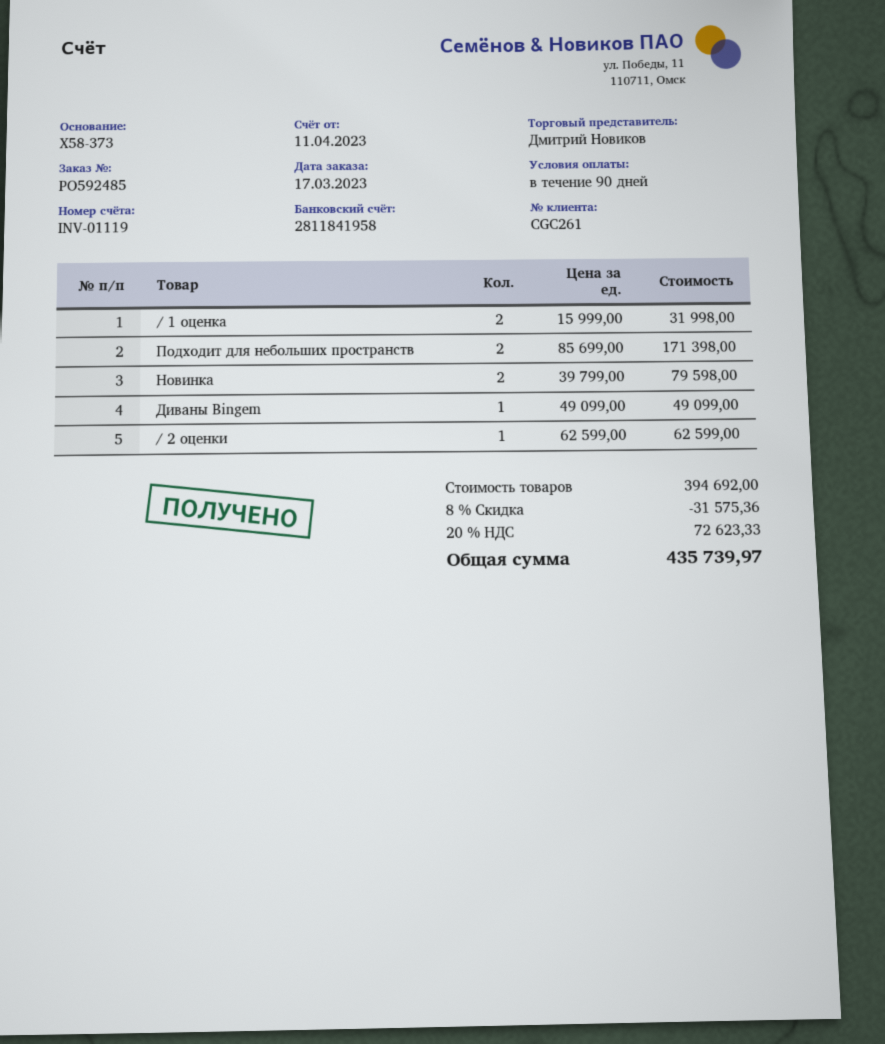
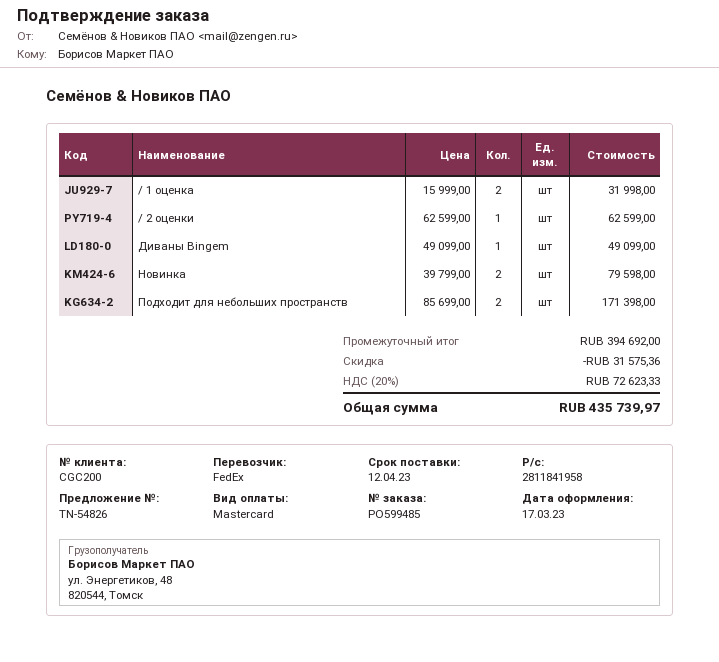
order number: PO592485 -> PO599485
customer number: CGC261 -> CGC200

